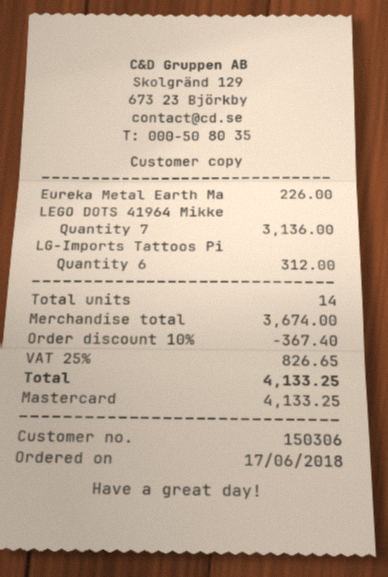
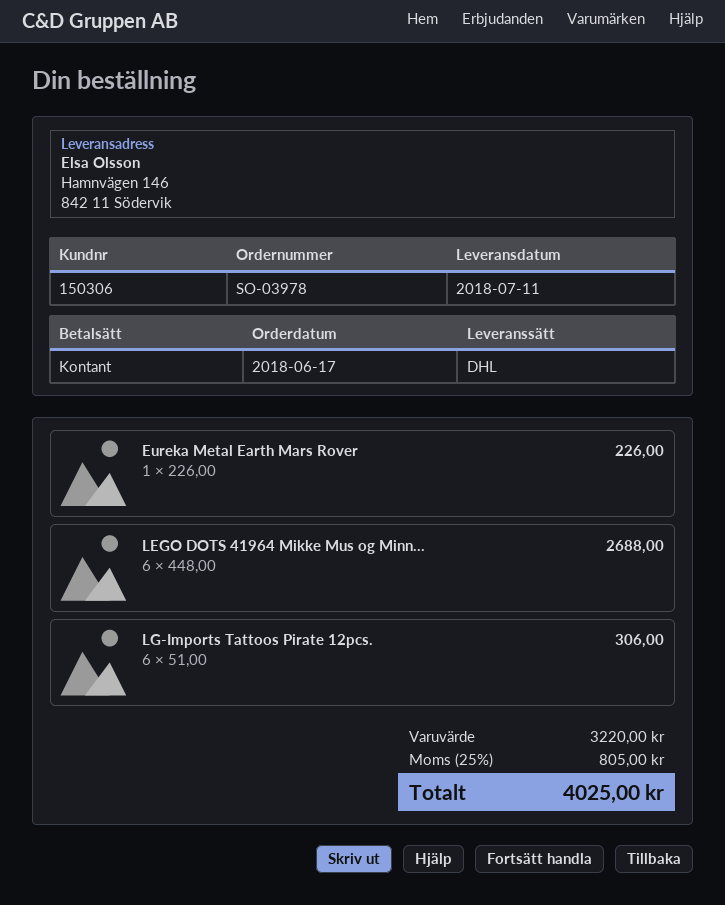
payment method: Mastercard -> cash
LEGO DOTS 41964 Mikke: 7 for 3136.00 -> 6 for 2688.00
LG-Imports Tattoos Pi: 6 for 312.00 -> 6 for 306.00
subtotal: 3674.00 -> 3220.00
discount: 10% = 367.40 -> none
tax: 25% = 826.65 -> 25% = 805.00
total: 4133.25 -> 4025.00

